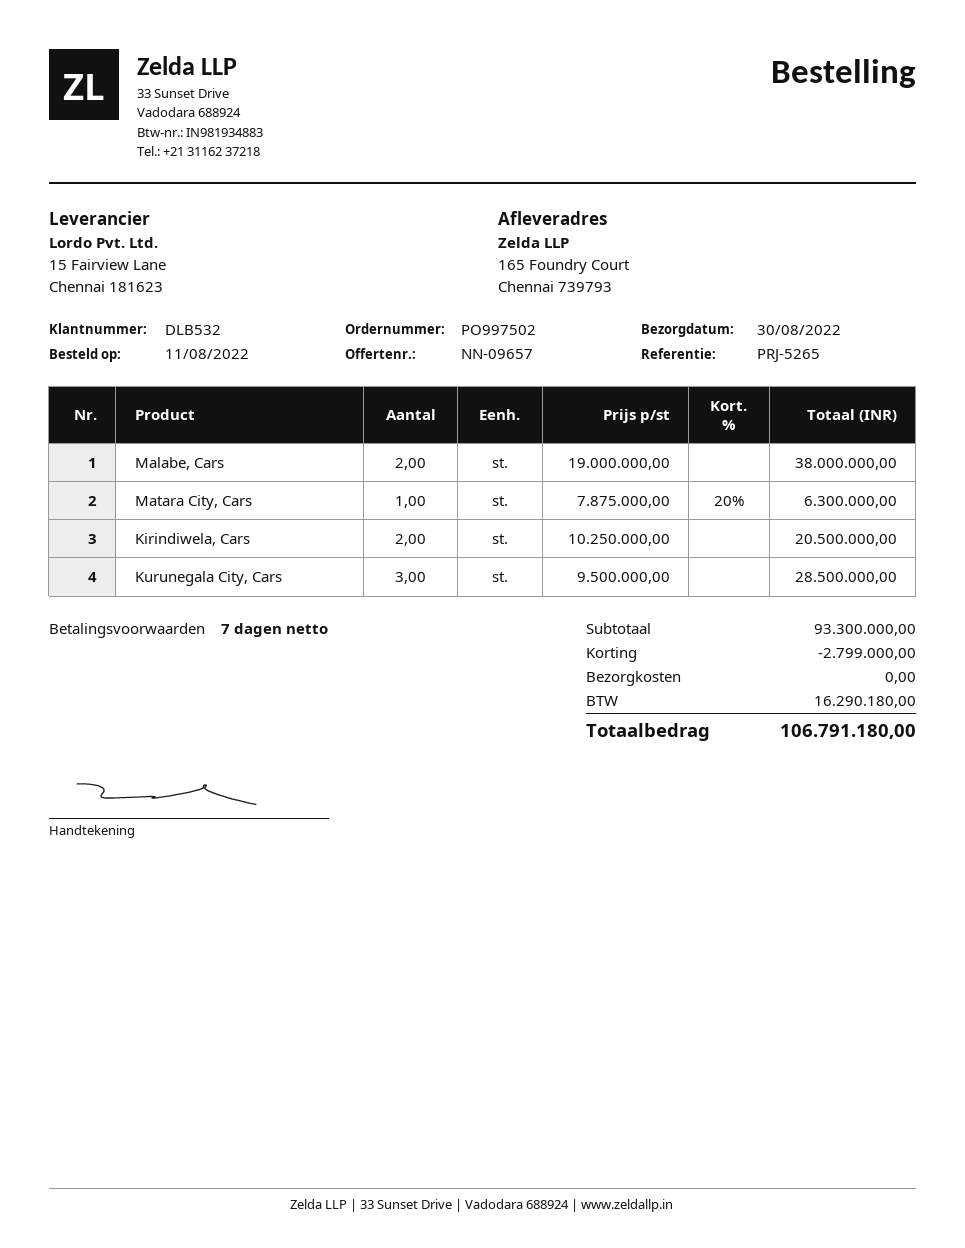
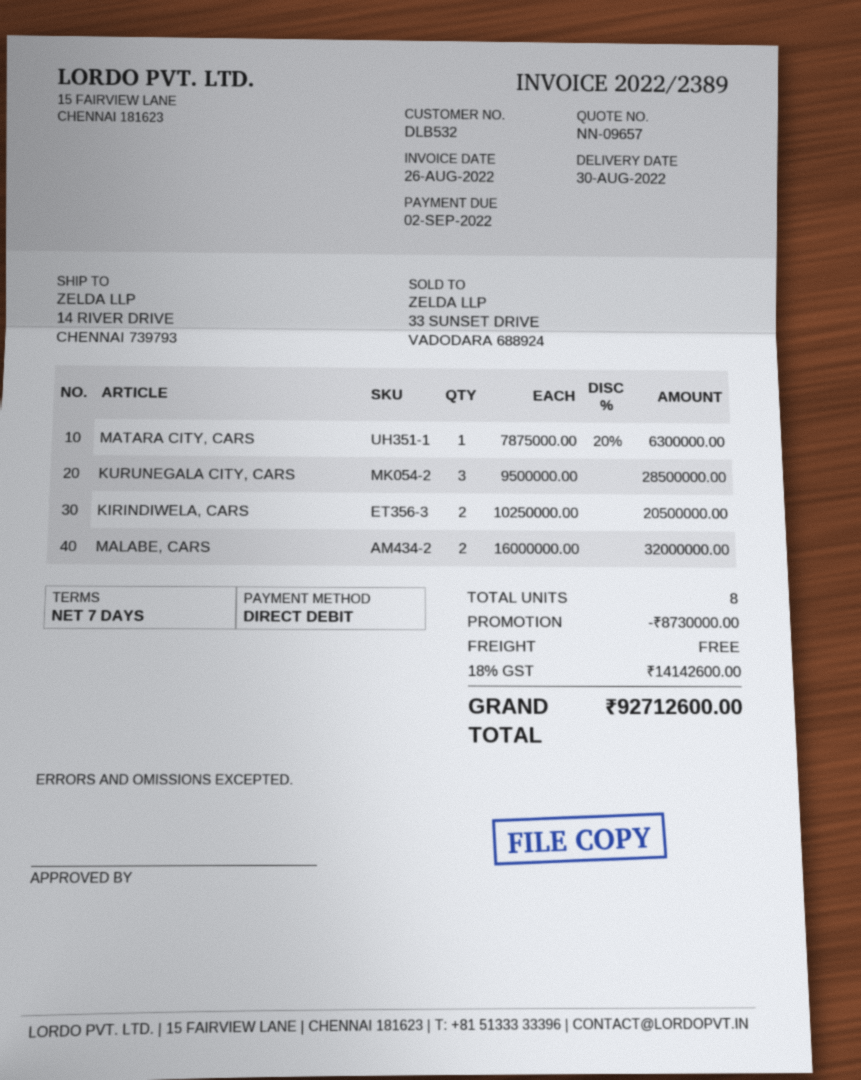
ship to: 165 Foundry Court, Chennai 739793 -> 14 RIVER DRIVE, CHENNAI 739793
Malabe, Cars: 2 x 19000000.00 = 38000000.00 -> 2 x 16000000.00 = 32000000.00
discount: 2799000.00 -> 8730000.00
tax: 16290180.00 -> 14142600.00
total: 106791180.00 -> 92712600.00

